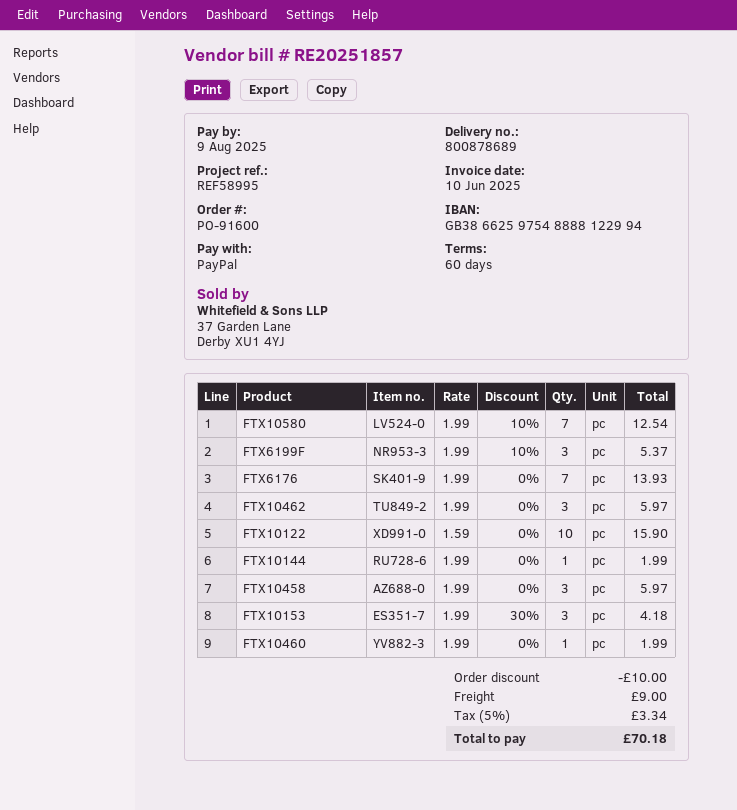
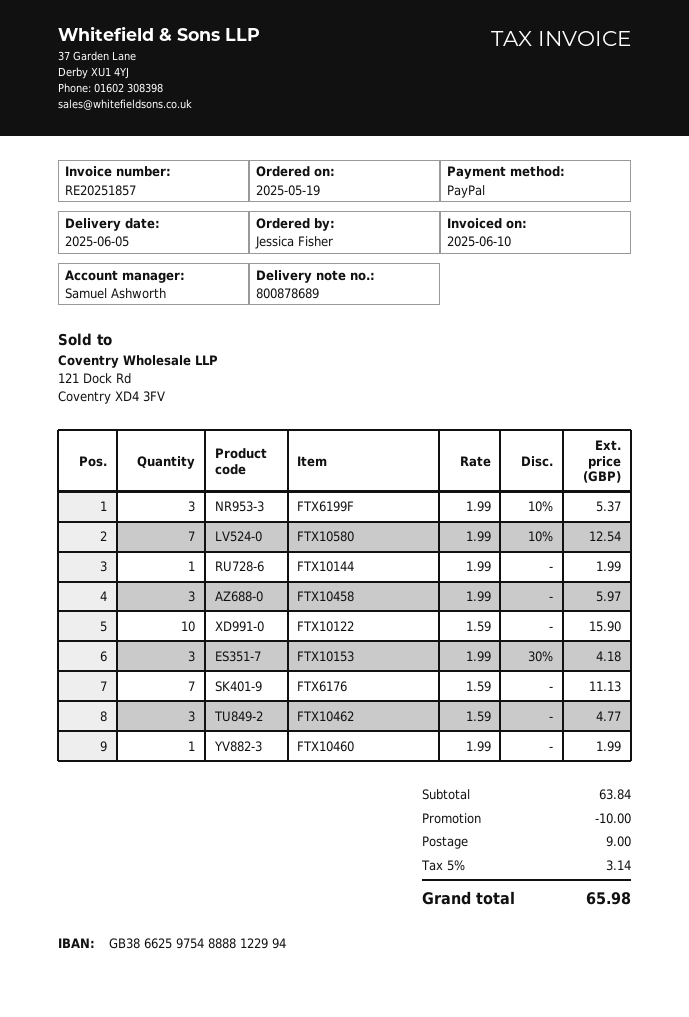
FTX6176: 7 x 1.99 = 13.93 -> 7 x 1.59 = 11.13
FTX10462: 3 x 1.99 = 5.97 -> 3 x 1.59 = 4.77
tax: 5% = 3.34 -> 5% = 3.14
total: 70.18 -> 65.98

